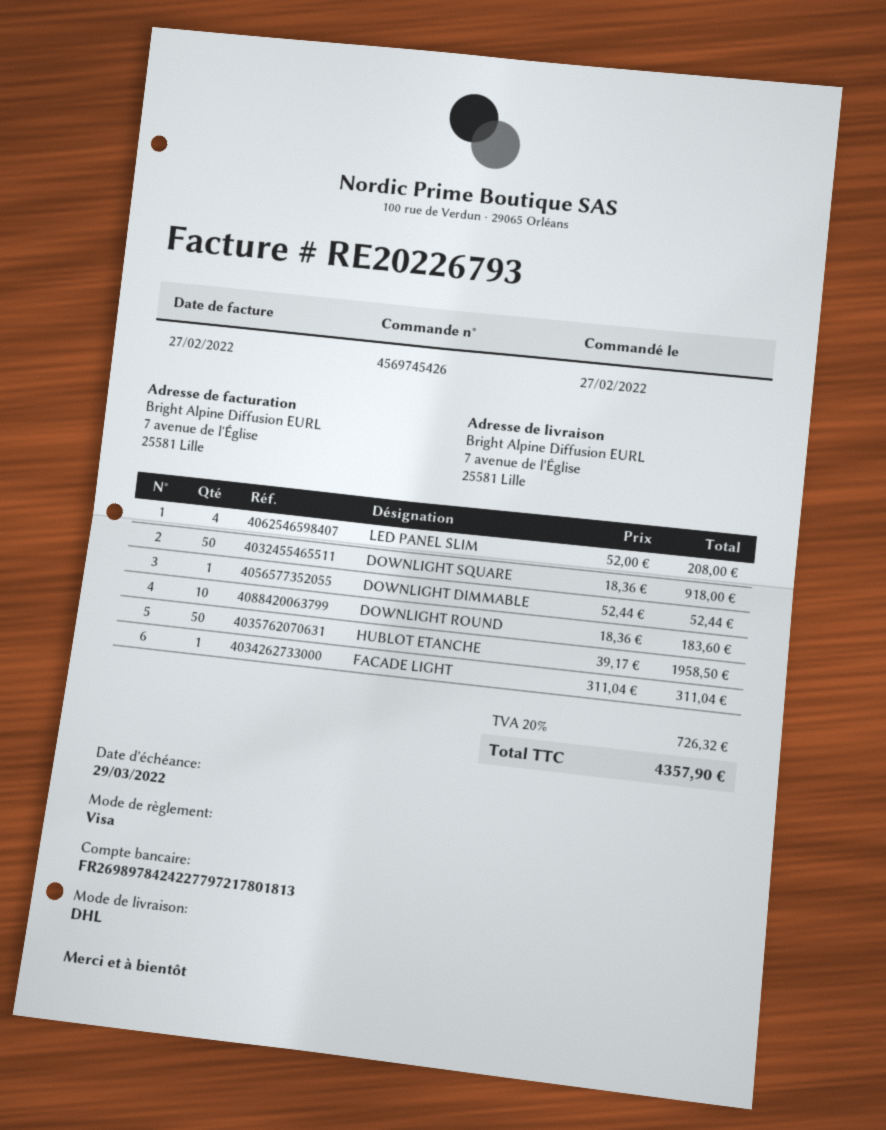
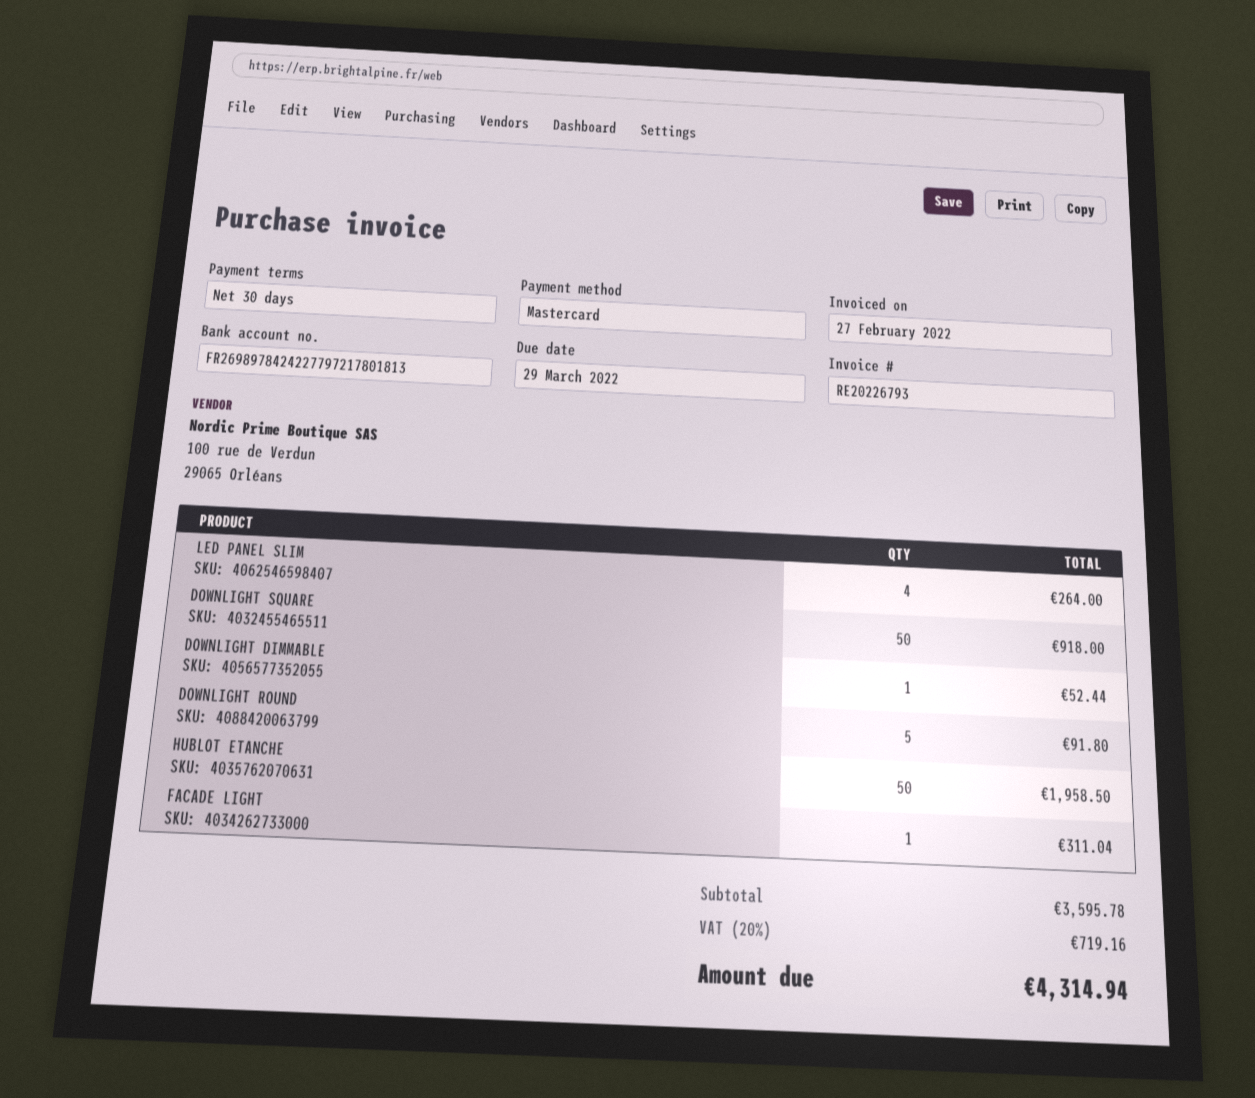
payment method: Visa -> Mastercard
LED PANEL SLIM: 4 for 208.00 -> 4 for 264.00
DOWNLIGHT ROUND: 10 for 183.60 -> 5 for 91.80
tax: 20% = 726.32 -> 20% = 719.16
total: 4357.90 -> 4314.94

